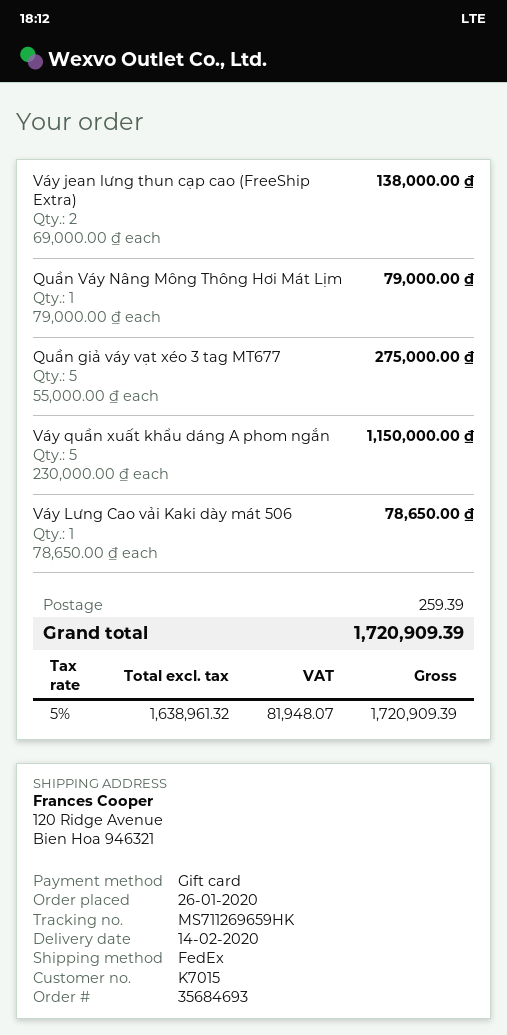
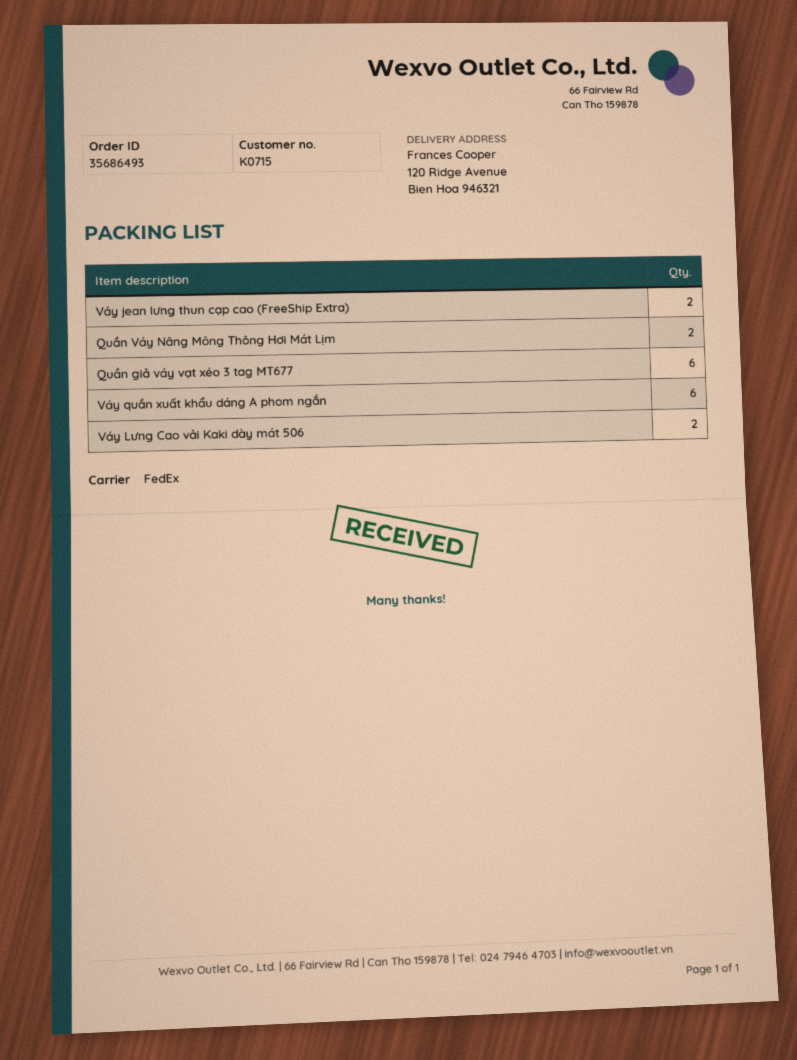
order number: 35684693 -> 35686493
customer number: K7015 -> K0715
Quần Váy Nâng Mông Thông Hơi Mát Lịm: 1 -> 2
Quần giả váy vạt xéo 3 tag MT677: 5 -> 6
Váy quần xuất khẩu dáng A phom ngắn: 5 -> 6
Váy Lưng Cao vải Kaki dày mát 506: 1 -> 2

